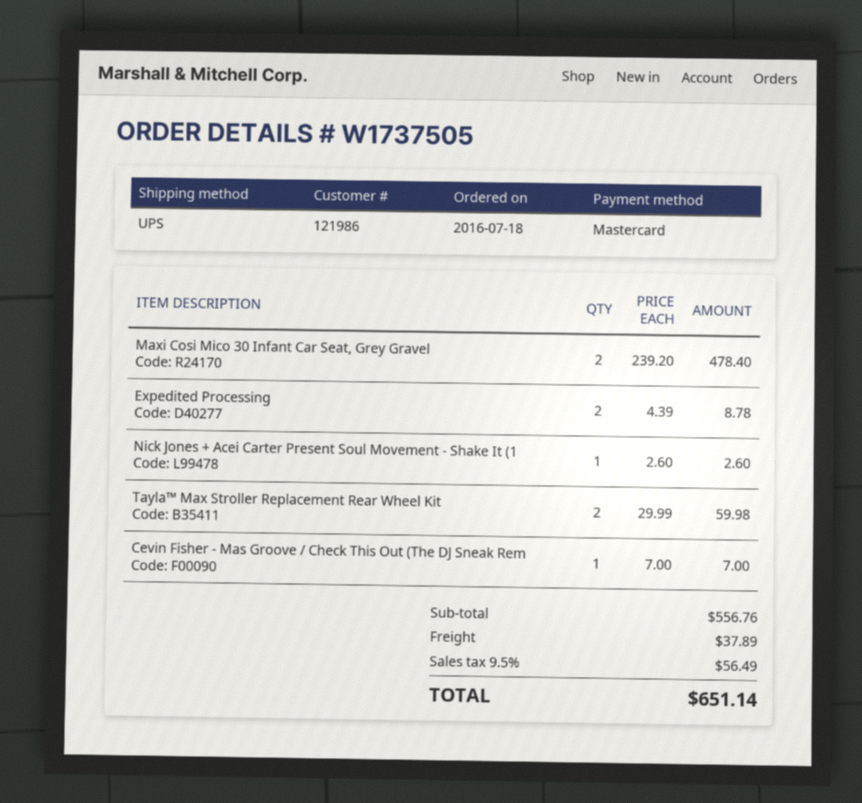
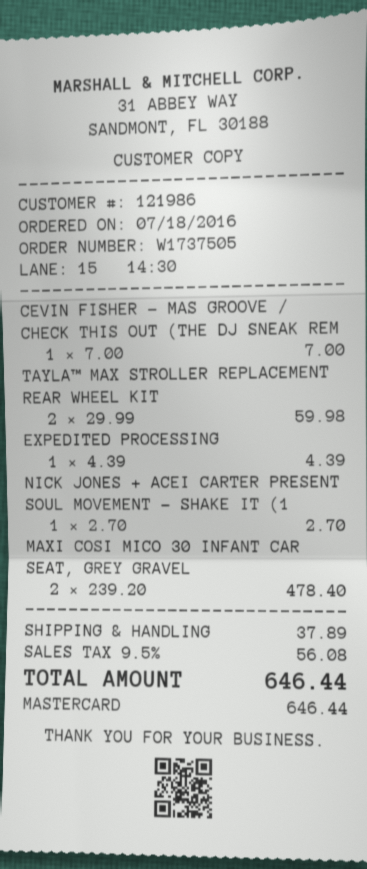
Expedited Processing: 2 x 4.39 = 8.78 -> 1 x 4.39 = 4.39
Nick Jones + Acei Carter Present Soul Movement - Shake It (1: 1 x 2.60 = 2.60 -> 1 x 2.70 = 2.70
tax: 9.5% = 56.49 -> 9.5% = 56.08
total: 651.14 -> 646.44

